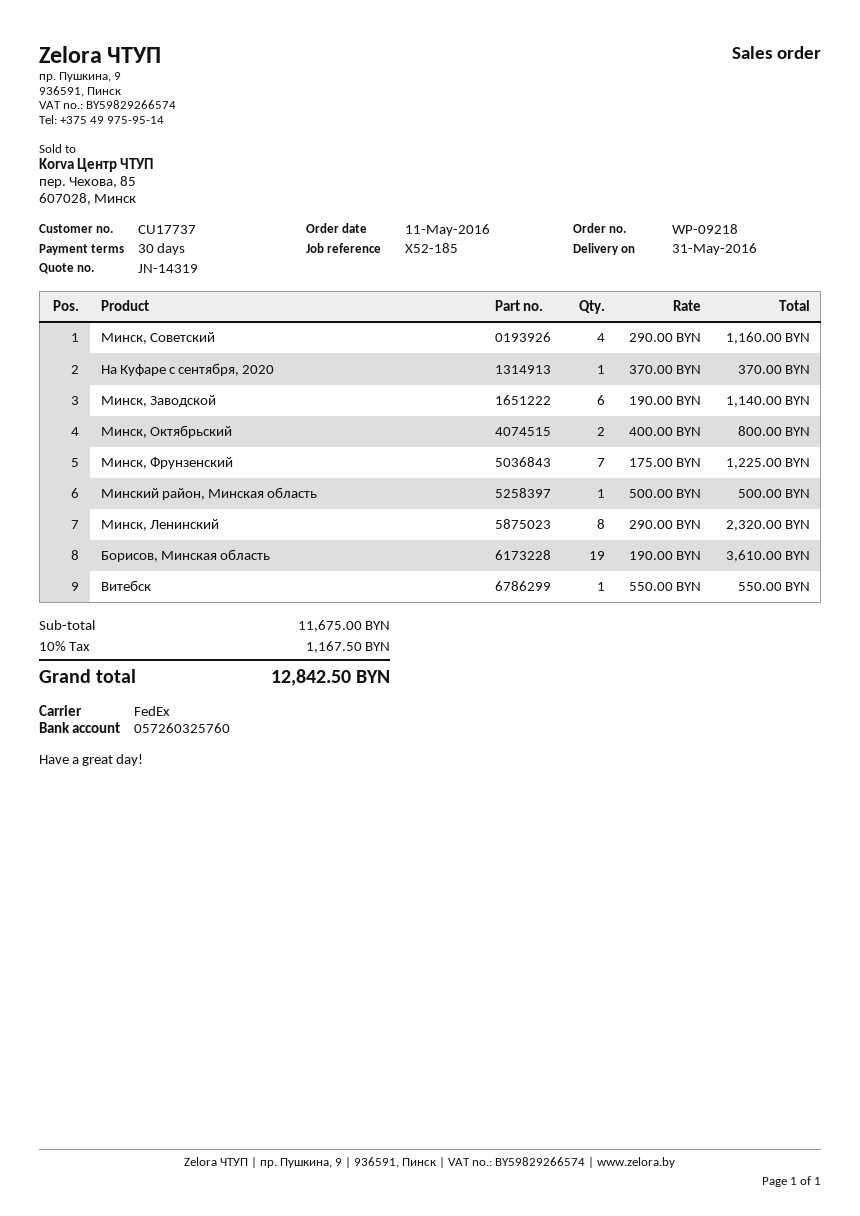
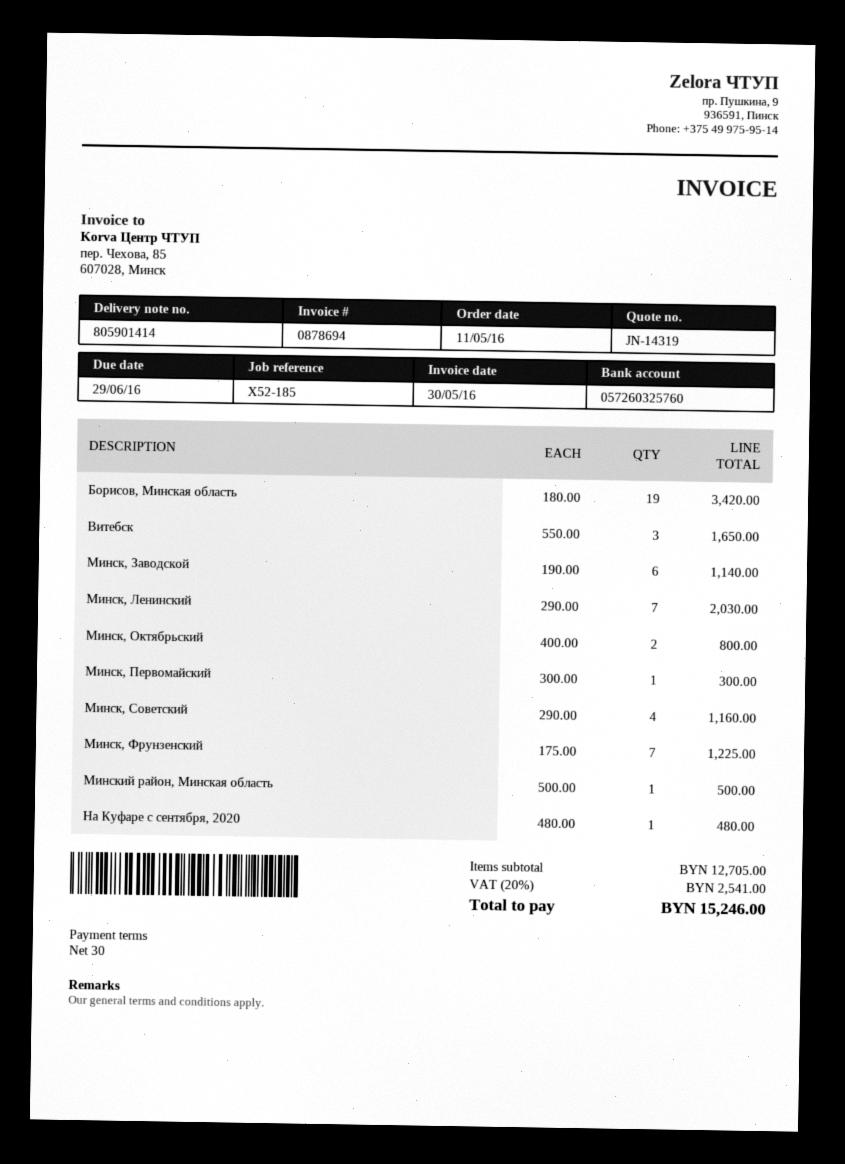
На Куфаре с сентября, 2020: 1 x 370.00 = 370.00 -> 1 x 480.00 = 480.00
Минск, Ленинский: 8 x 290.00 = 2320.00 -> 7 x 290.00 = 2030.00
Борисов, Минская область: 19 x 190.00 = 3610.00 -> 19 x 180.00 = 3420.00
Витебск: 1 x 550.00 = 550.00 -> 3 x 550.00 = 1650.00
Минск, Первомайский: none -> 1 x 300.00 = 300.00
subtotal: 11675.00 -> 12705.00
tax: 10% = 1167.50 -> 20% = 2541.00
total: 12842.50 -> 15246.00

